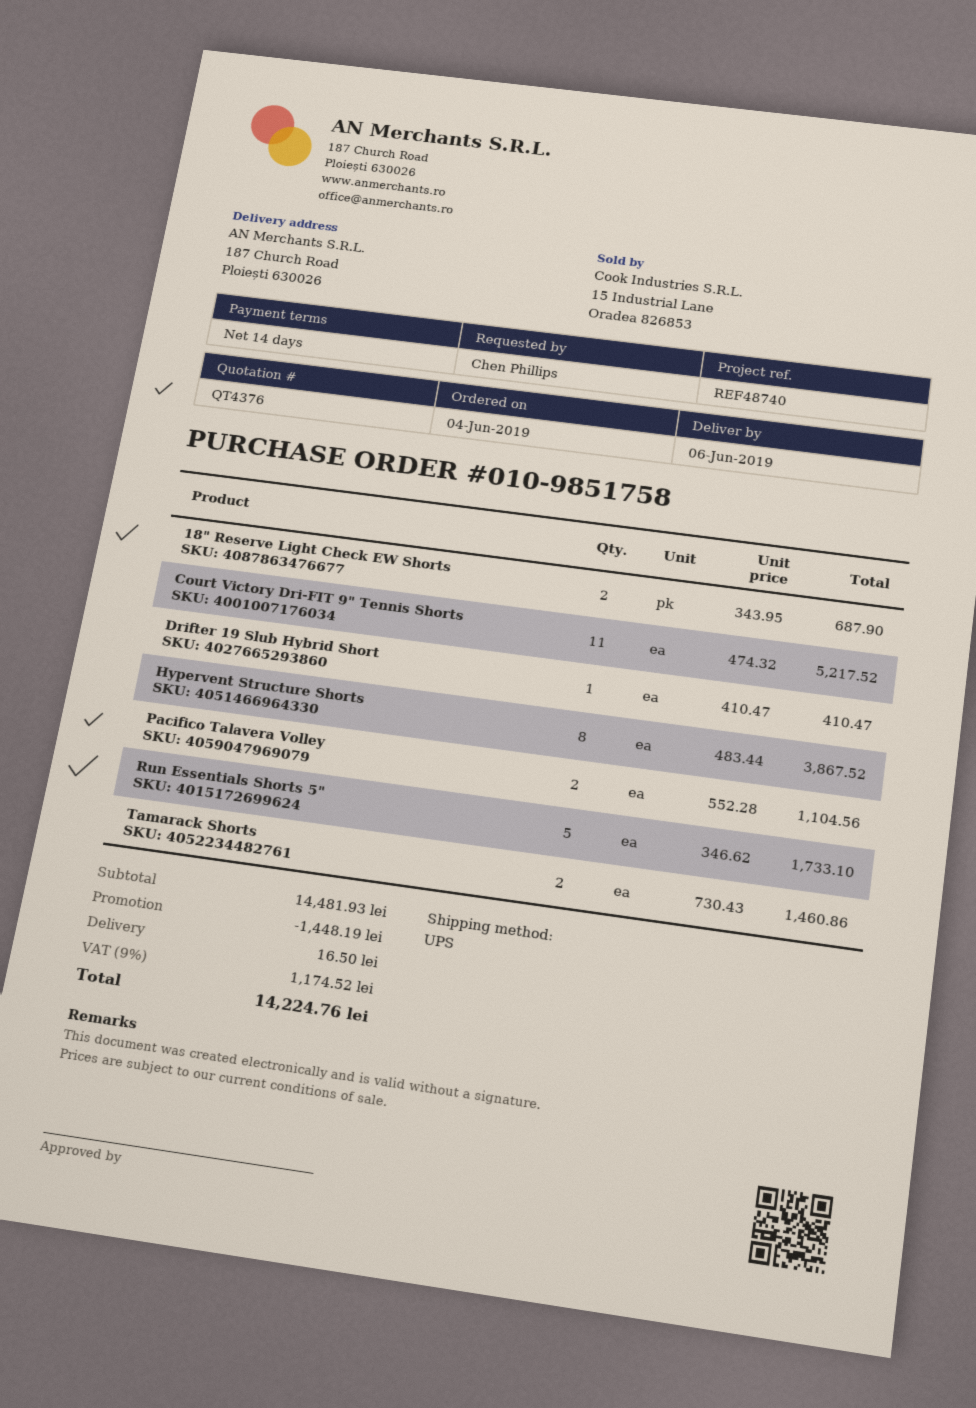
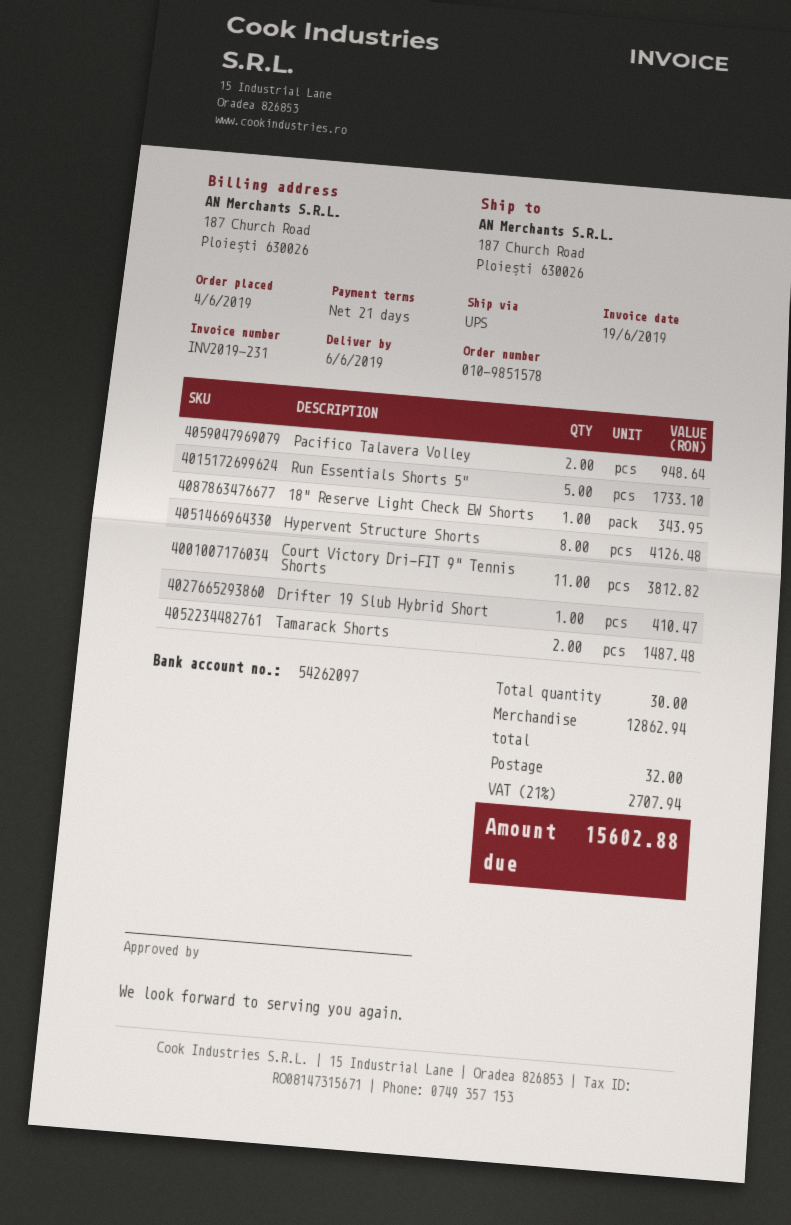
order number: 010-9851758 -> 010-9851578
payment terms: 14 days -> 21 days
18" Reserve Light Check EW Shorts: 2 for 687.90 -> 1 for 343.95
Court Victory Dri-FIT 9" Tennis Shorts: 11 for 5217.52 -> 11 for 3812.82
Hypervent Structure Shorts: 8 for 3867.52 -> 8 for 4126.48
Pacifico Talavera Volley: 2 for 1104.56 -> 2 for 948.64
Tamarack Shorts: 2 for 1460.86 -> 2 for 1487.48
subtotal: 14481.93 -> 12862.94
discount: 1448.19 -> none
shipping: 16.50 -> 32.00
tax: 9% = 1174.52 -> 21% = 2707.94
total: 14224.76 -> 15602.88

